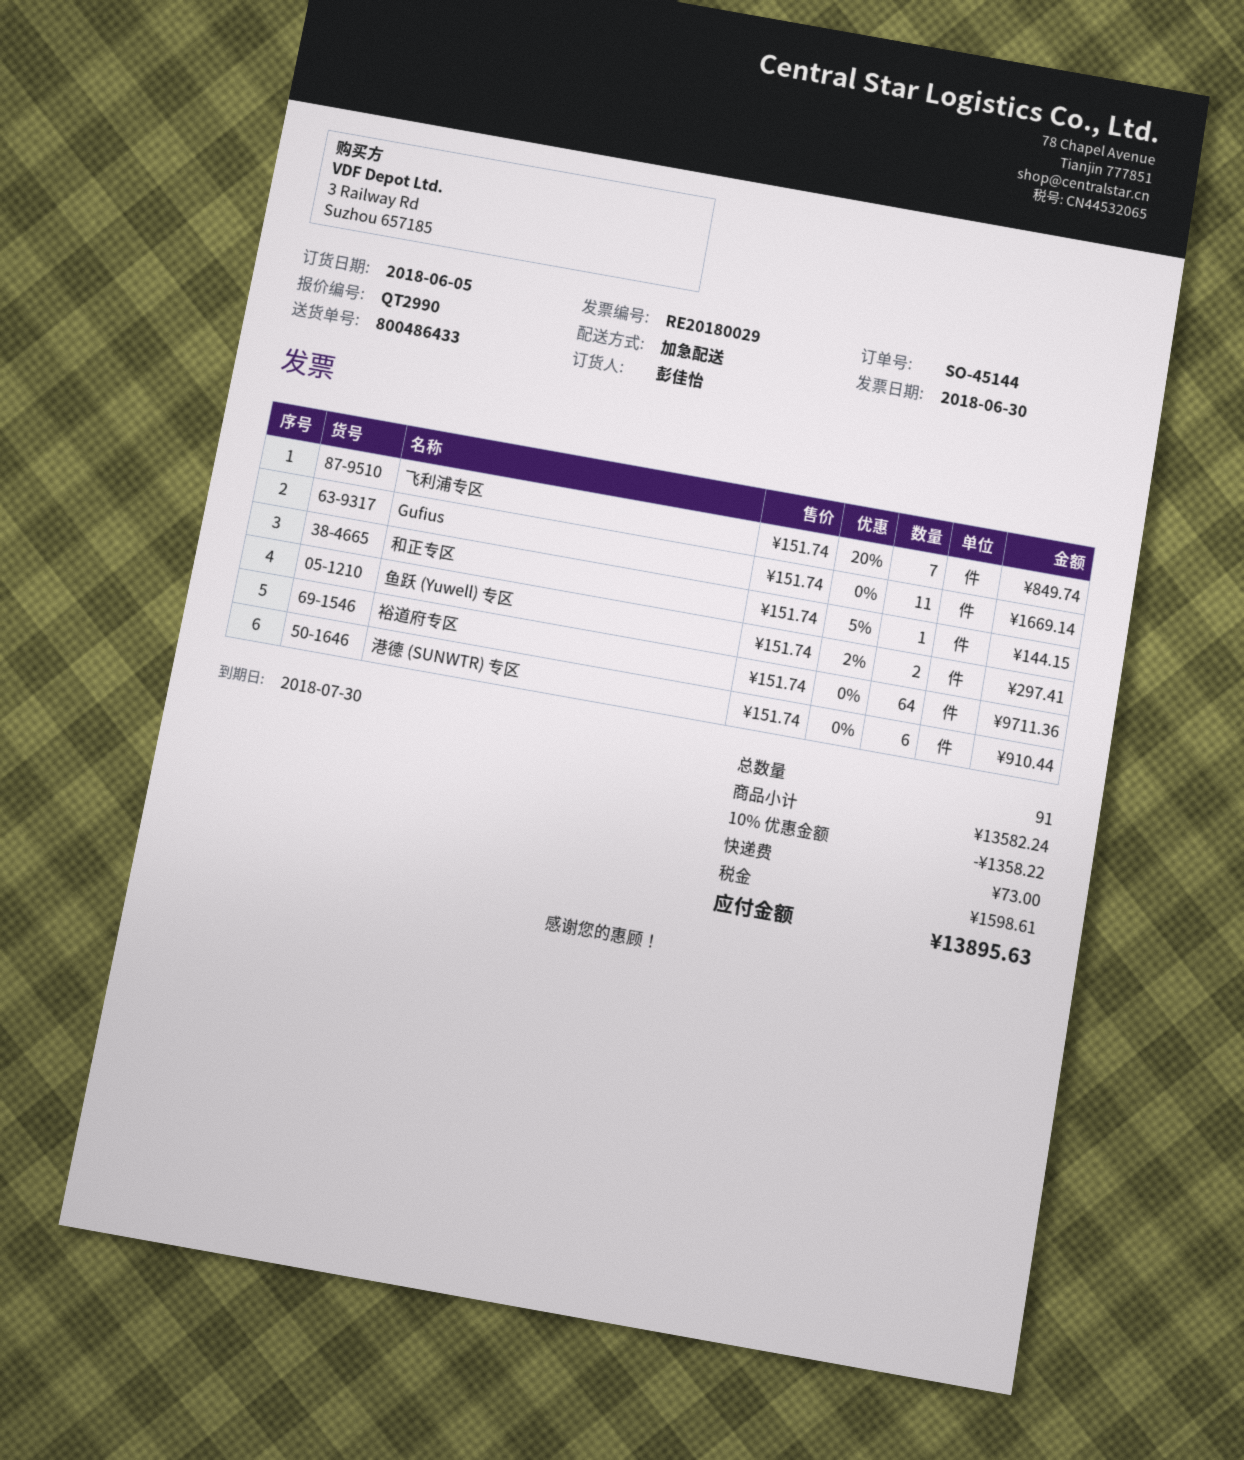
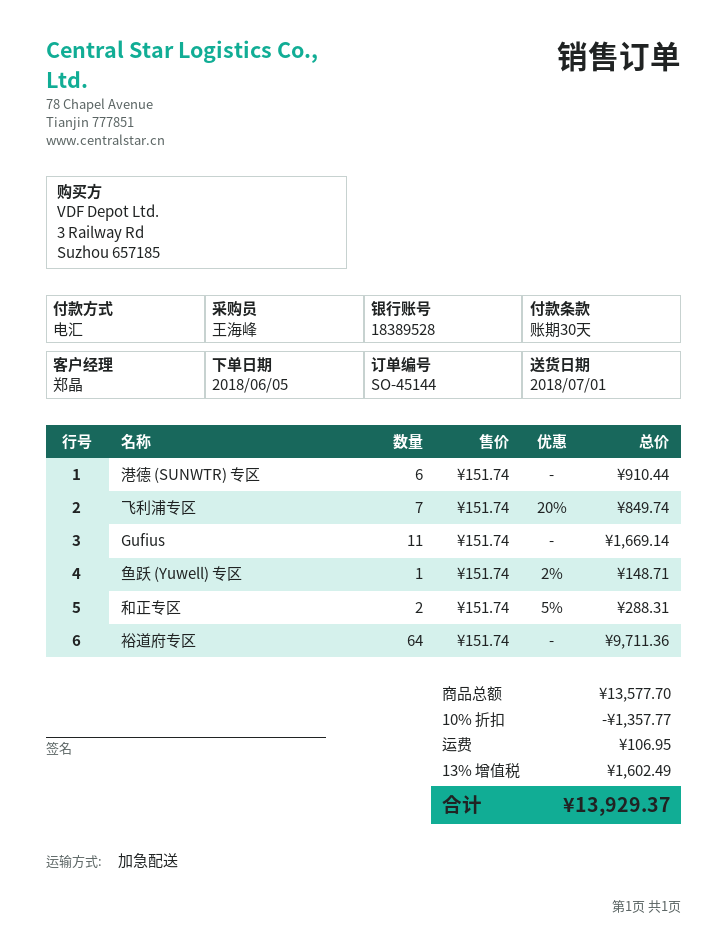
ordered by: 彭佳怡 -> 王海峰
和正专区: 1 x 151.74 - 5% = 144.15 -> 2 x 151.74 - 5% = 288.31
鱼跃 (Yuwell) 专区: 2 x 151.74 - 2% = 297.41 -> 1 x 151.74 - 2% = 148.71
subtotal: 13582.24 -> 13577.70
discount: 10% = 1358.22 -> 10% = 1357.77
shipping: 73.00 -> 106.95
tax: 1598.61 -> 1602.49
total: 13895.63 -> 13929.37

